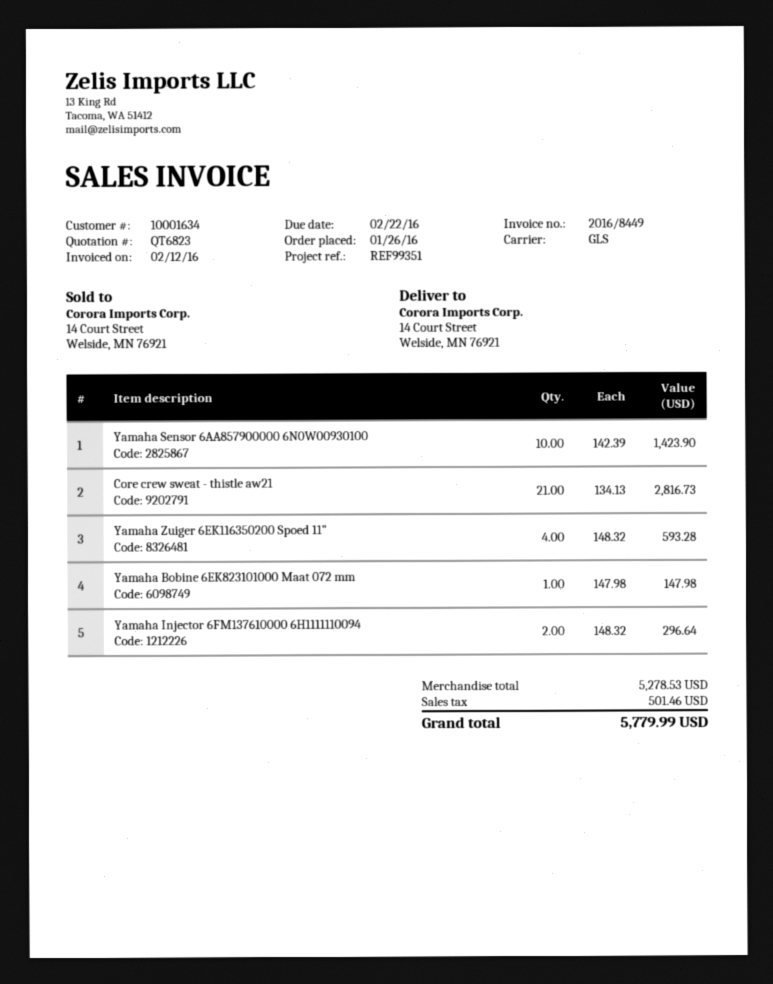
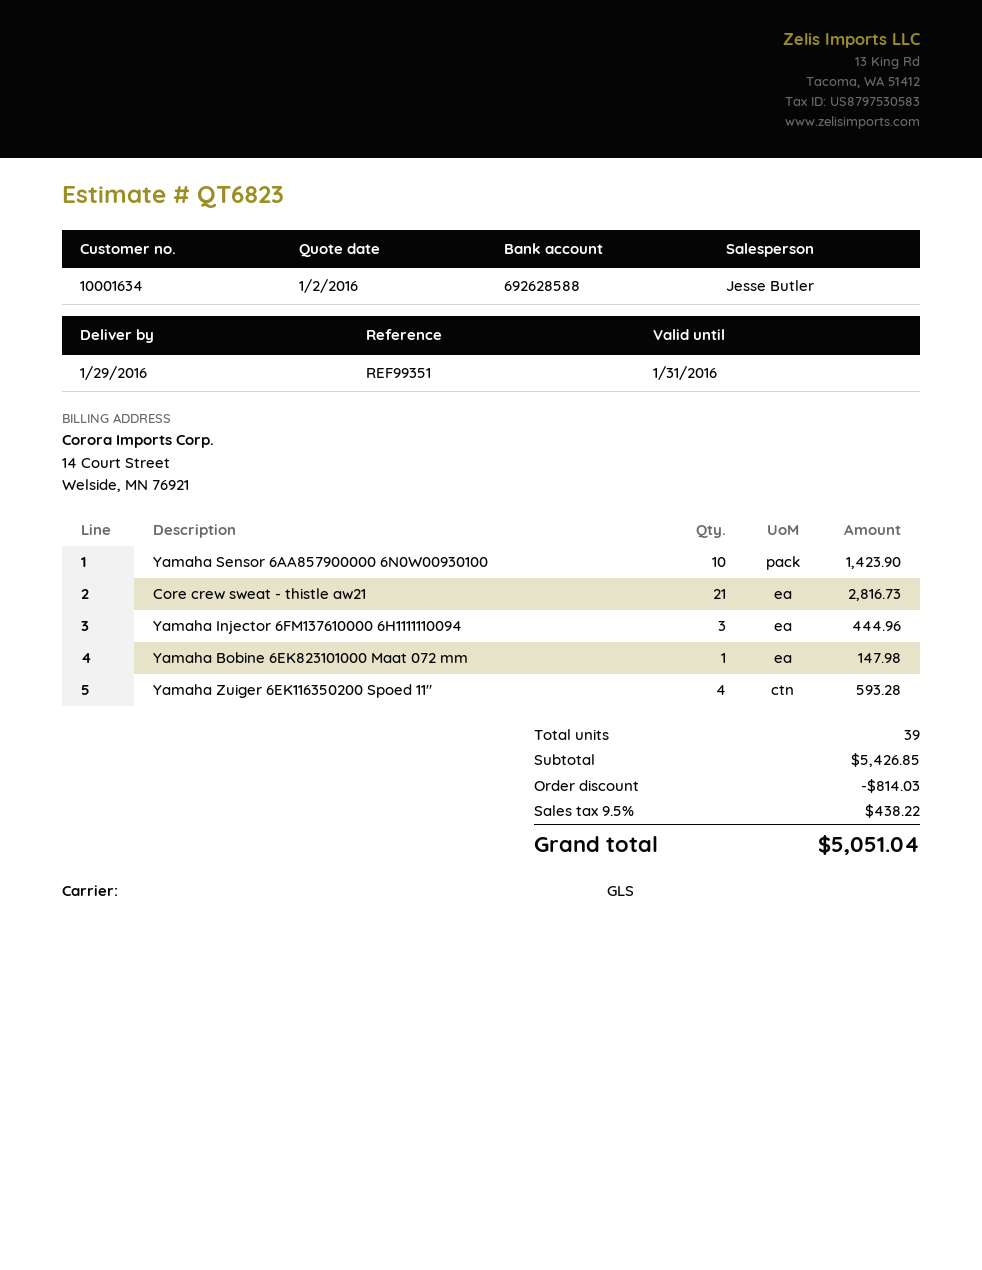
Yamaha Injector 6FM137610000 6H1111110094: 2 for 296.64 -> 3 for 444.96
subtotal: 5278.53 -> 5426.85
discount: none -> 814.03
tax: 501.46 -> 438.22
total: 5779.99 -> 5051.04

